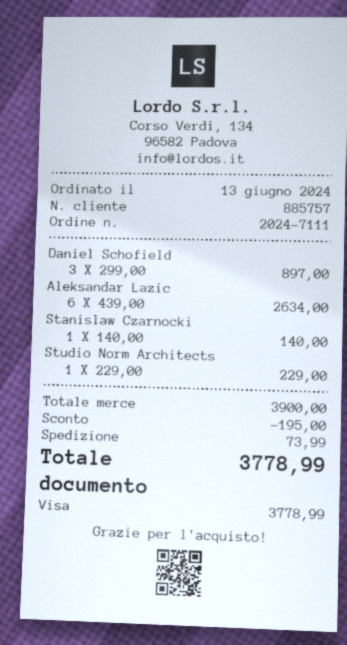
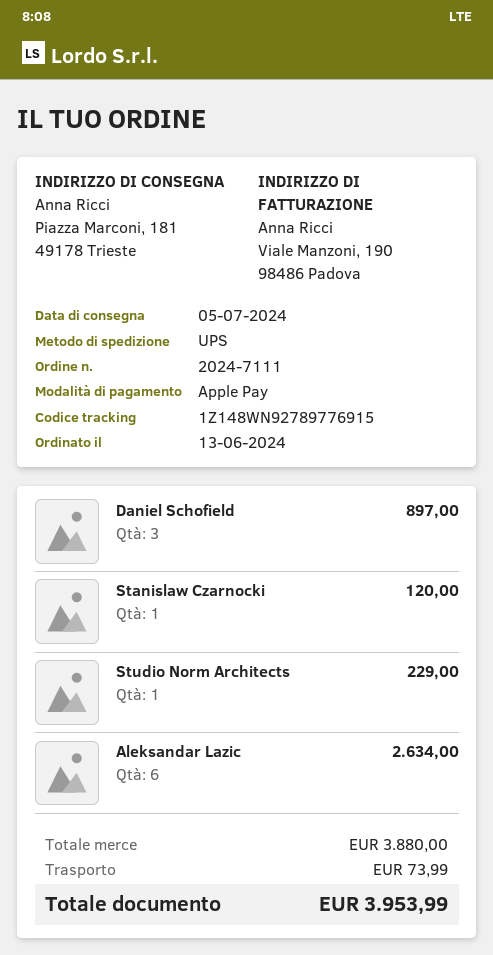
payment method: Visa -> Apple Pay
Stanislaw Czarnocki: 1 for 140.00 -> 1 for 120.00
subtotal: 3900.00 -> 3880.00
discount: 195.00 -> none
total: 3778.99 -> 3953.99

